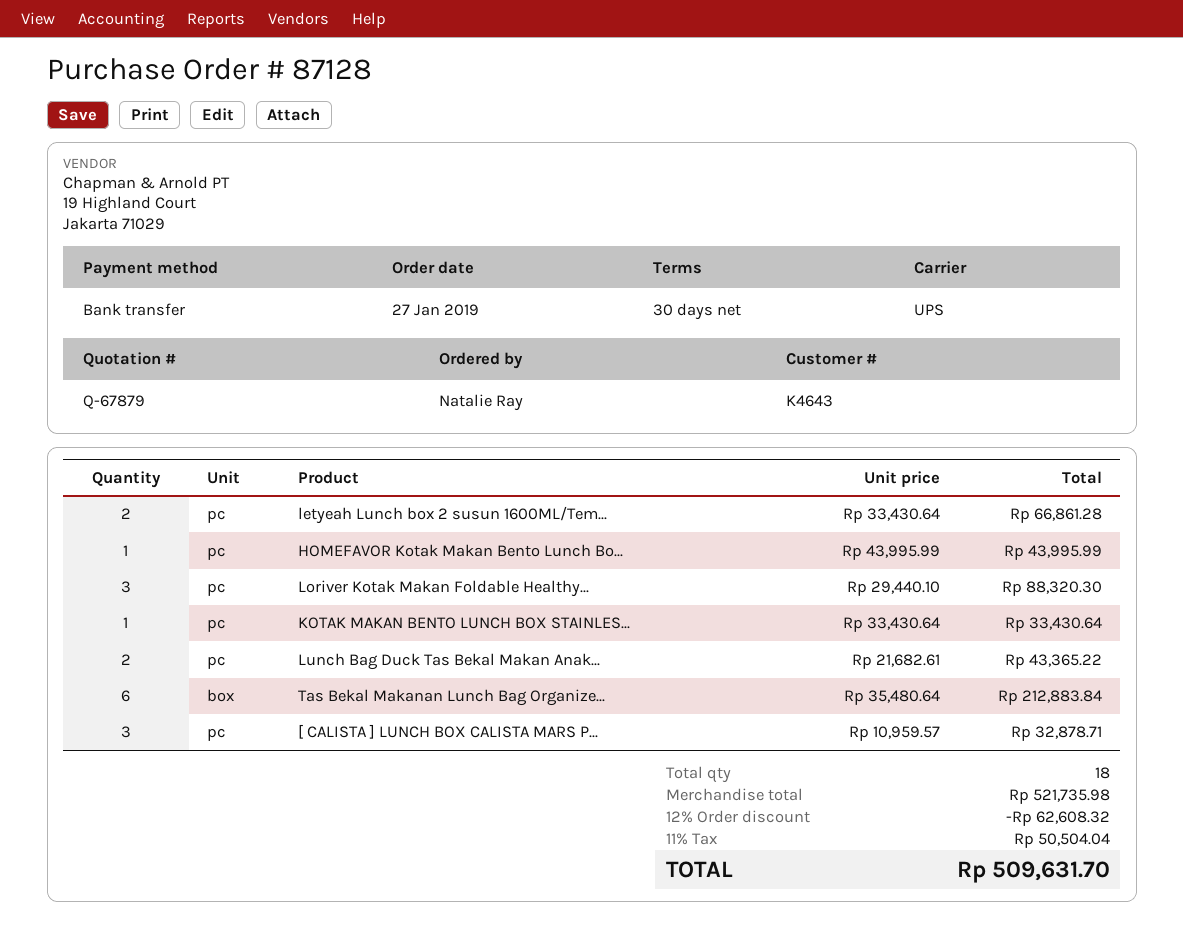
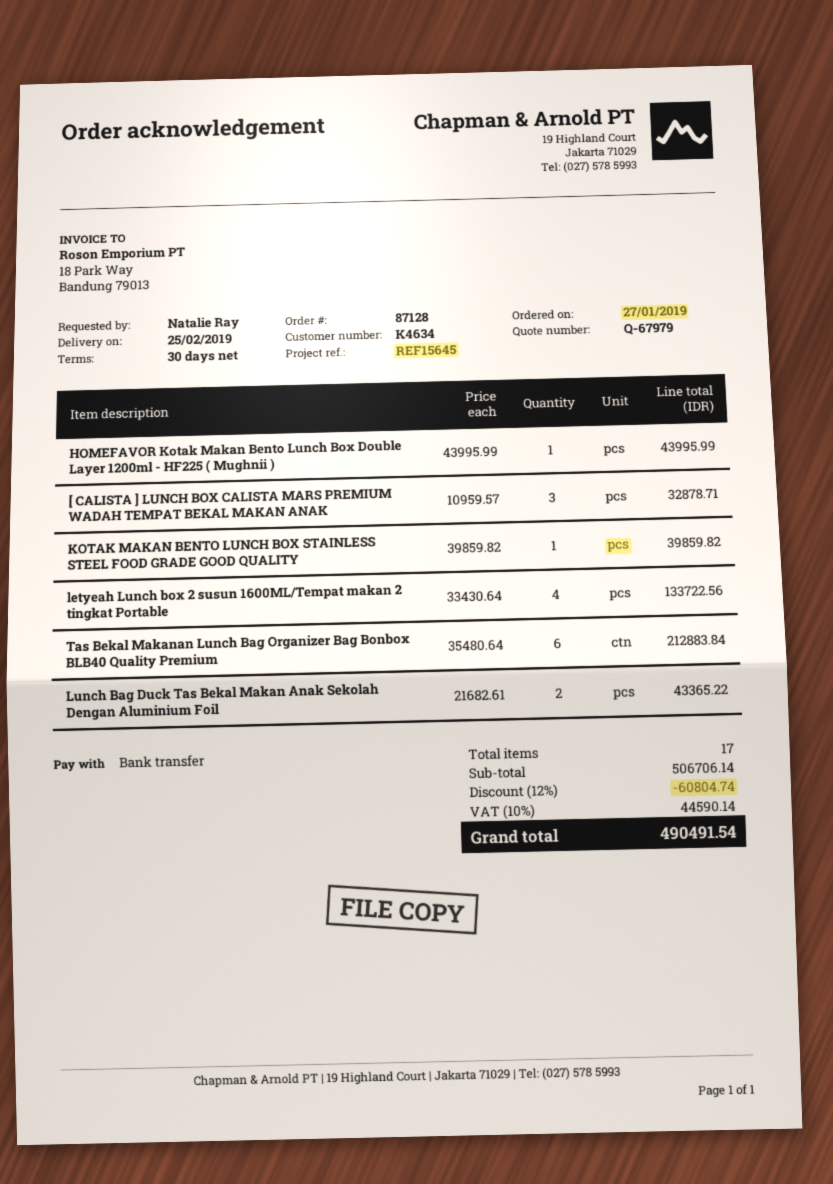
quote number: Q-67879 -> Q-67979
customer number: K4643 -> K4634
letyeah Lunch box 2 susun 1600ML/Tem...: 2 x 33430.64 = 66861.28 -> 4 x 33430.64 = 133722.56
Loriver Kotak Makan Foldable Healthy...: 3 x 29440.10 = 88320.30 -> none
KOTAK MAKAN BENTO LUNCH BOX STAINLES...: 1 x 33430.64 = 33430.64 -> 1 x 39859.82 = 39859.82
total quantity: 18 -> 17
subtotal: 521735.98 -> 506706.14
discount: 12% = 62608.32 -> 12% = 60804.74
tax: 11% = 50504.04 -> 10% = 44590.14
total: 509631.70 -> 490491.54

